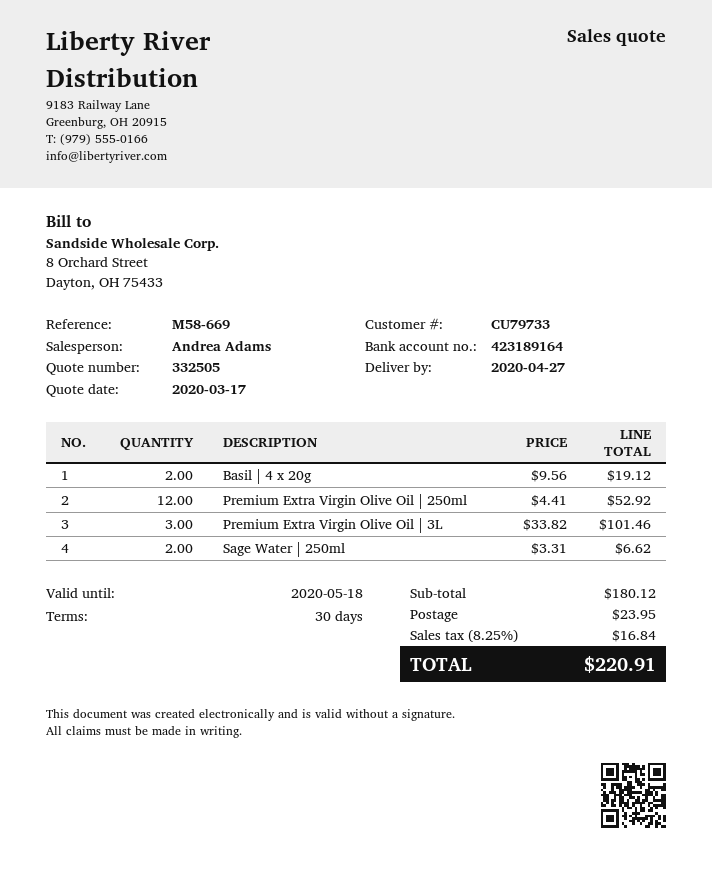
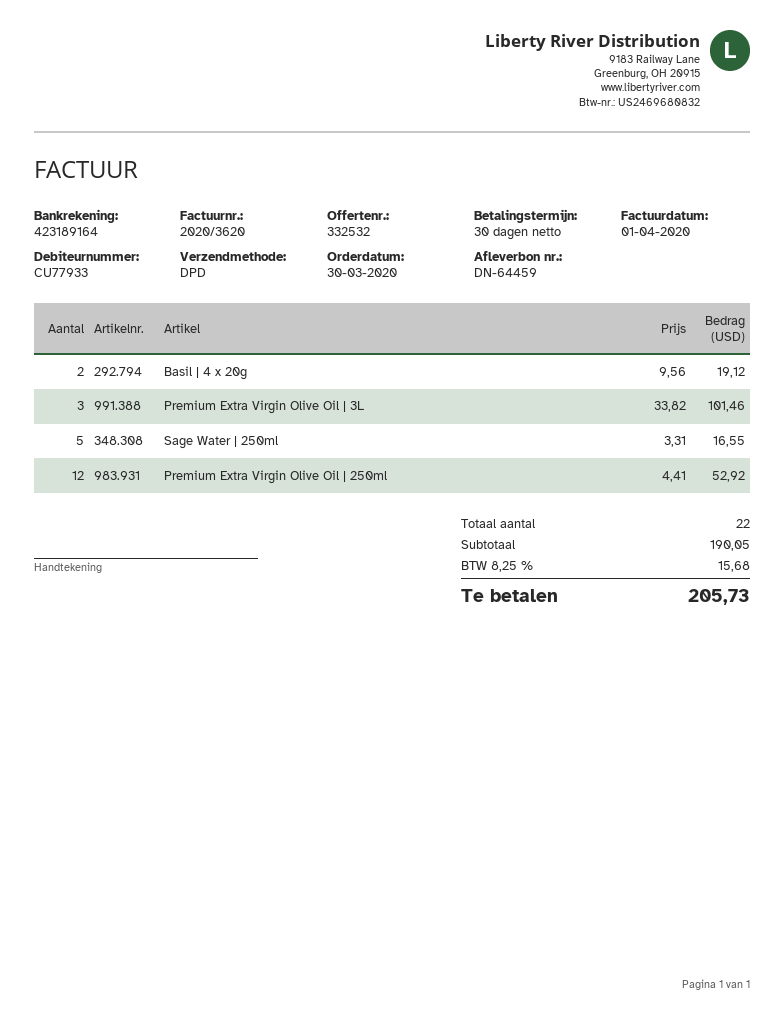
quote number: 332505 -> 332532
customer number: CU79733 -> CU77933
Sage Water | 250ml: 2 x 3.31 = 6.62 -> 5 x 3.31 = 16.55
subtotal: 180.12 -> 190.05
shipping: 23.95 -> none
tax: 8.25% = 16.84 -> 8.25% = 15.68
total: 220.91 -> 205.73

